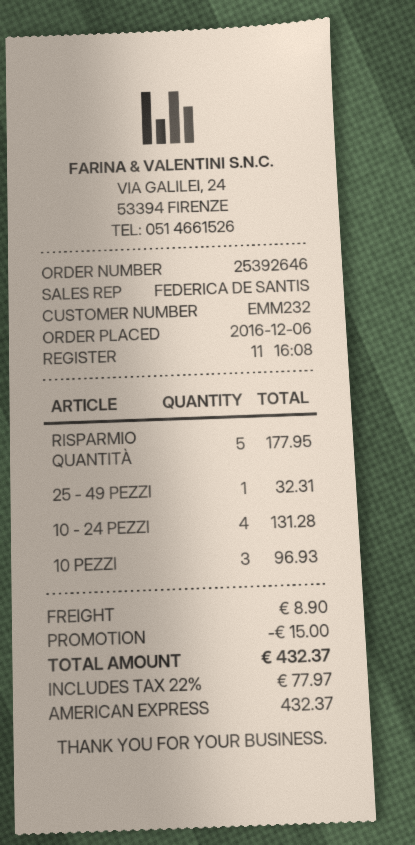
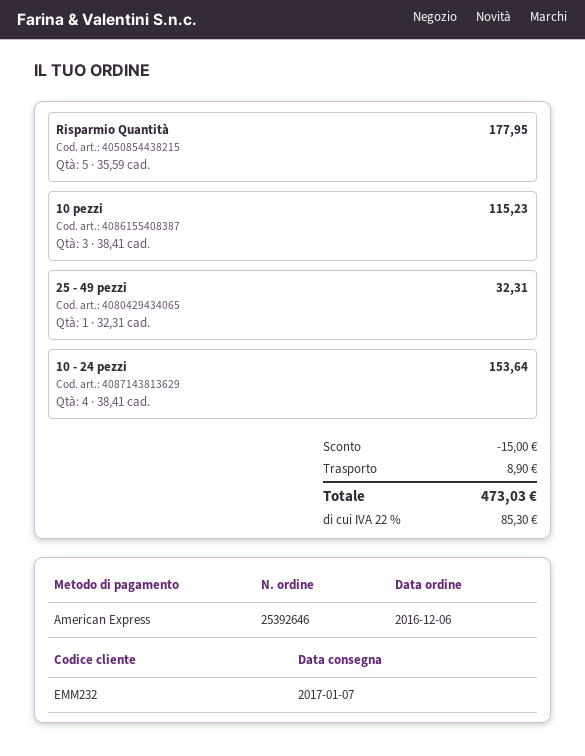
10 - 24 PEZZI: 4 for 131.28 -> 4 for 153.64
10 PEZZI: 3 for 96.93 -> 3 for 115.23
tax: 22% = 77.97 -> 22% = 85.30
total: 432.37 -> 473.03

